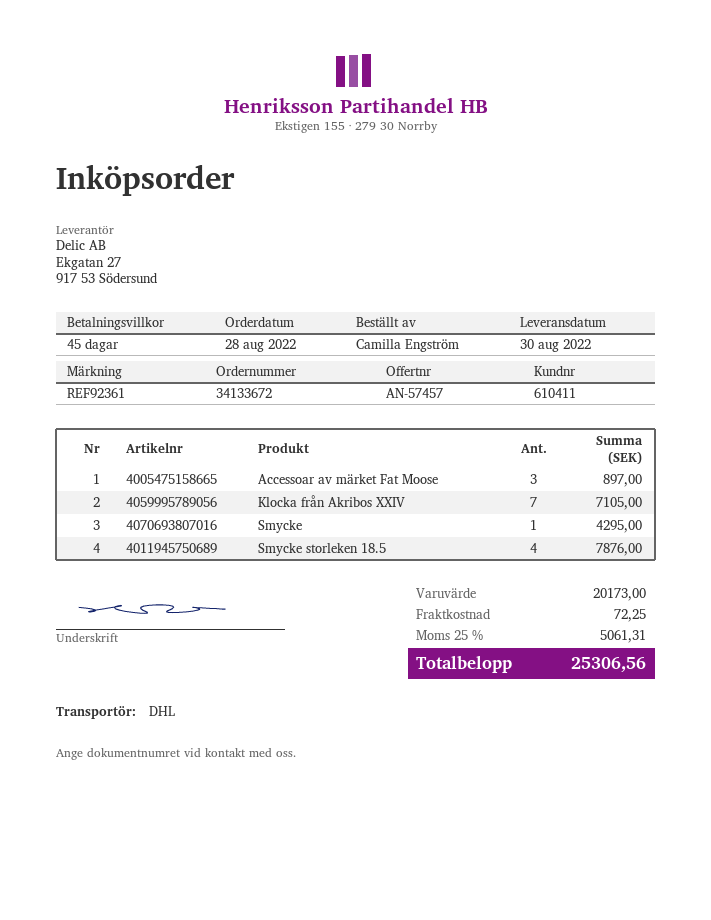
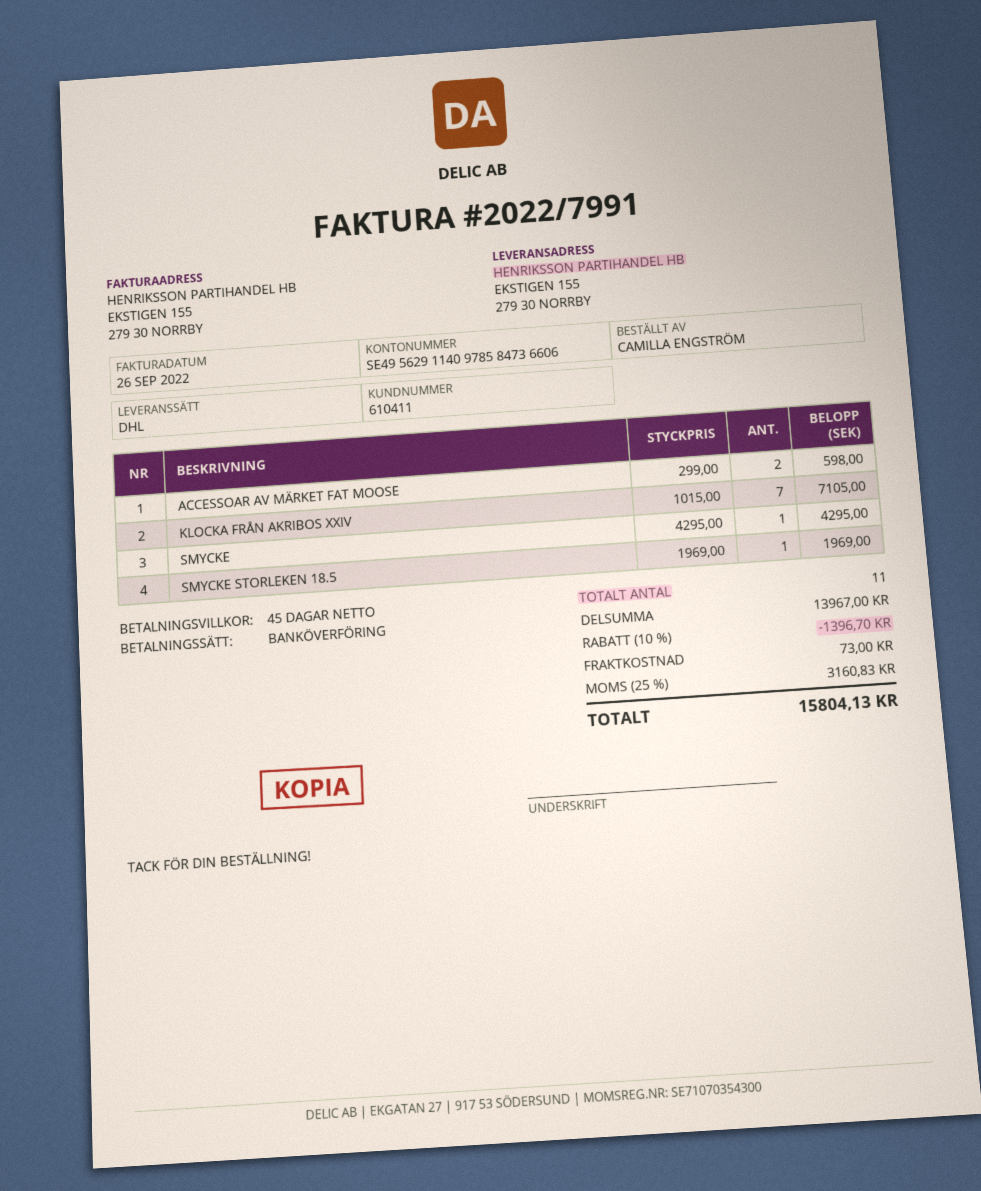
Accessoar av märket Fat Moose: 3 for 897.00 -> 2 for 598.00
Smycke storleken 18.5: 4 for 7876.00 -> 1 for 1969.00
subtotal: 20173.00 -> 13967.00
discount: none -> 10% = 1396.70
shipping: 72.25 -> 73.00
tax: 25% = 5061.31 -> 25% = 3160.83
total: 25306.56 -> 15804.13

